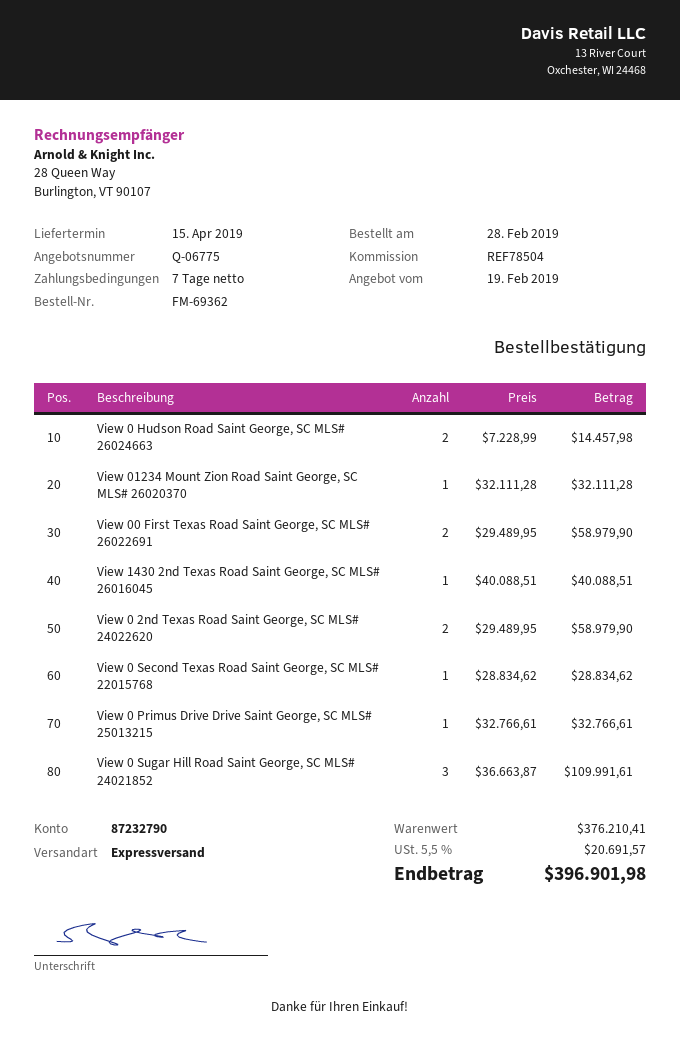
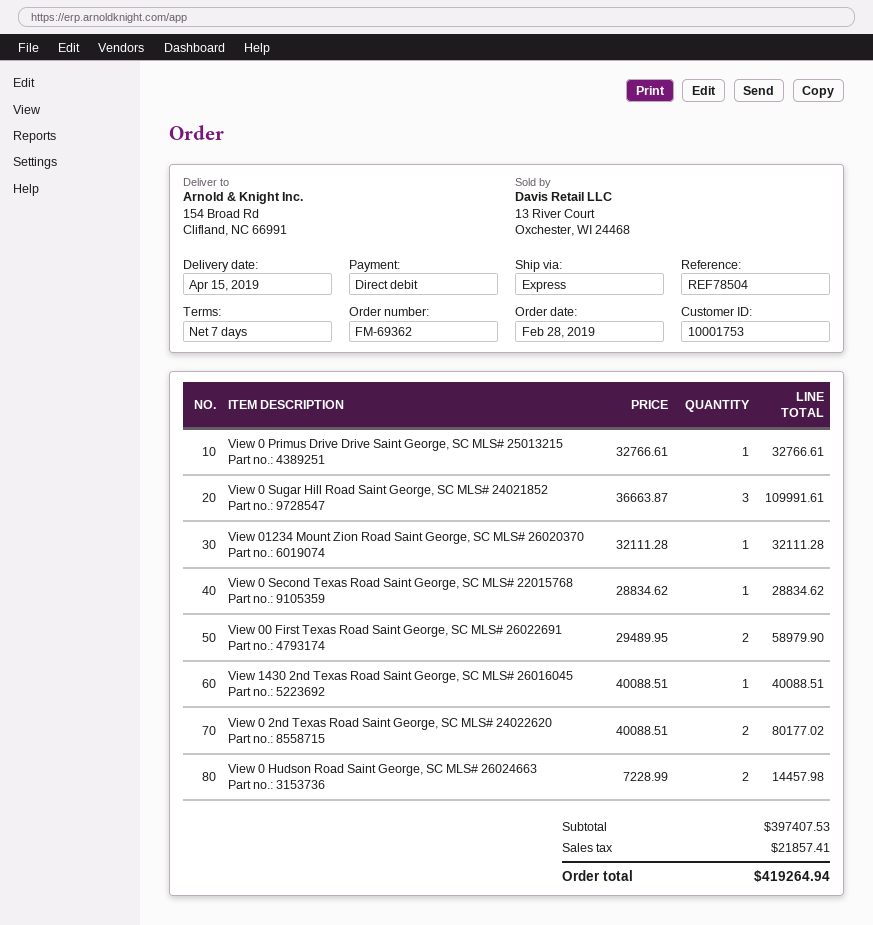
View 0 2nd Texas Road Saint George, SC MLS# 24022620: 2 x 29489.95 = 58979.90 -> 2 x 40088.51 = 80177.02
subtotal: 376210.41 -> 397407.53
tax: 20691.57 -> 21857.41
total: 396901.98 -> 419264.94

